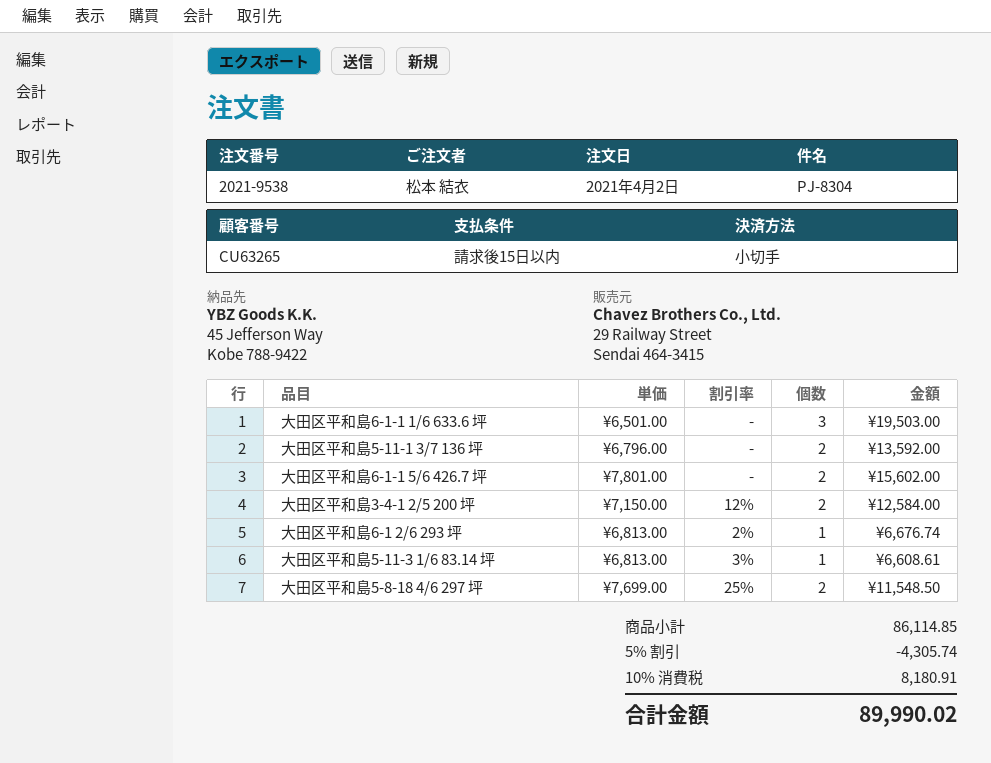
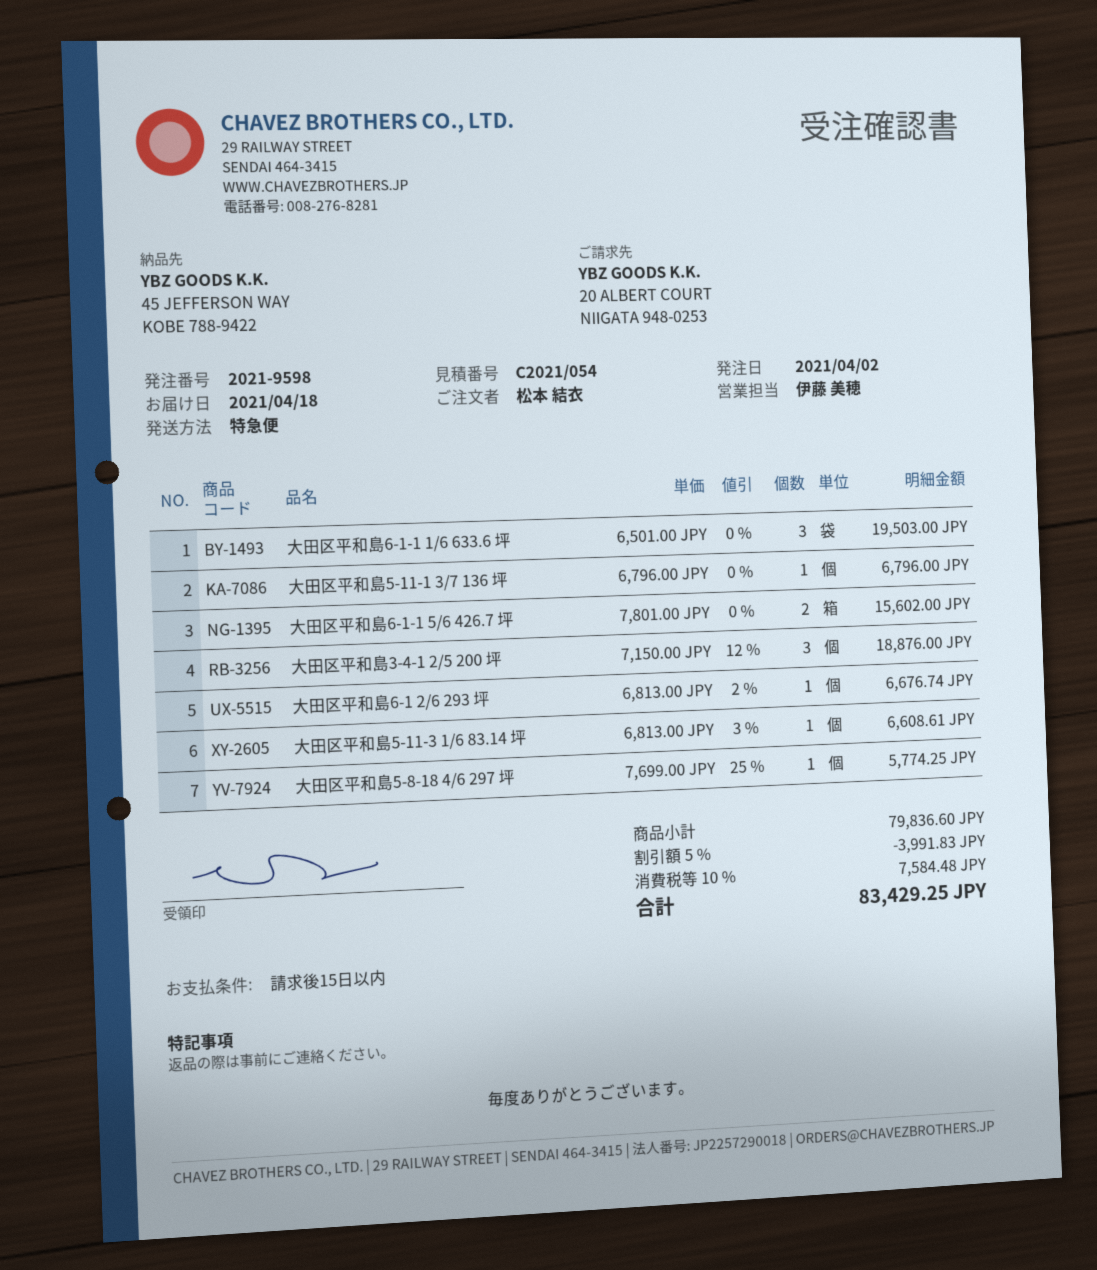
order number: 2021-9538 -> 2021-9598
大田区平和島5-11-1 3/7 136 坪: 2 x 6796.00 = 13592.00 -> 1 x 6796.00 = 6796.00
大田区平和島3-4-1 2/5 200 坪: 2 x 7150.00 - 12% = 12584.00 -> 3 x 7150.00 - 12% = 18876.00
大田区平和島5-8-18 4/6 297 坪: 2 x 7699.00 - 25% = 11548.50 -> 1 x 7699.00 - 25% = 5774.25
subtotal: 86114.85 -> 79836.60
discount: 5% = 4305.74 -> 5% = 3991.83
tax: 10% = 8180.91 -> 10% = 7584.48
total: 89990.02 -> 83429.25

